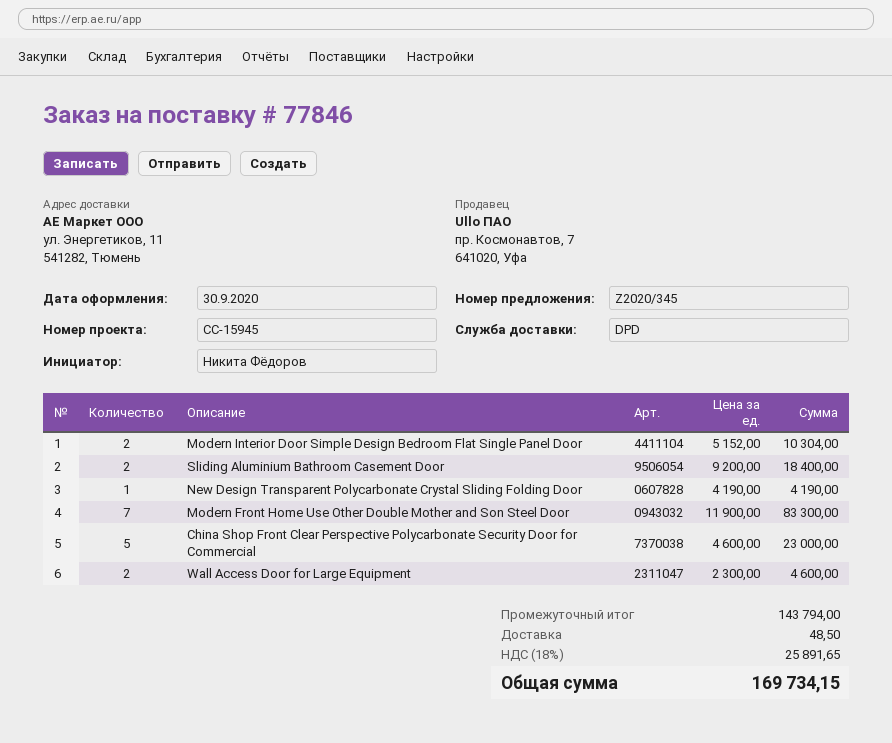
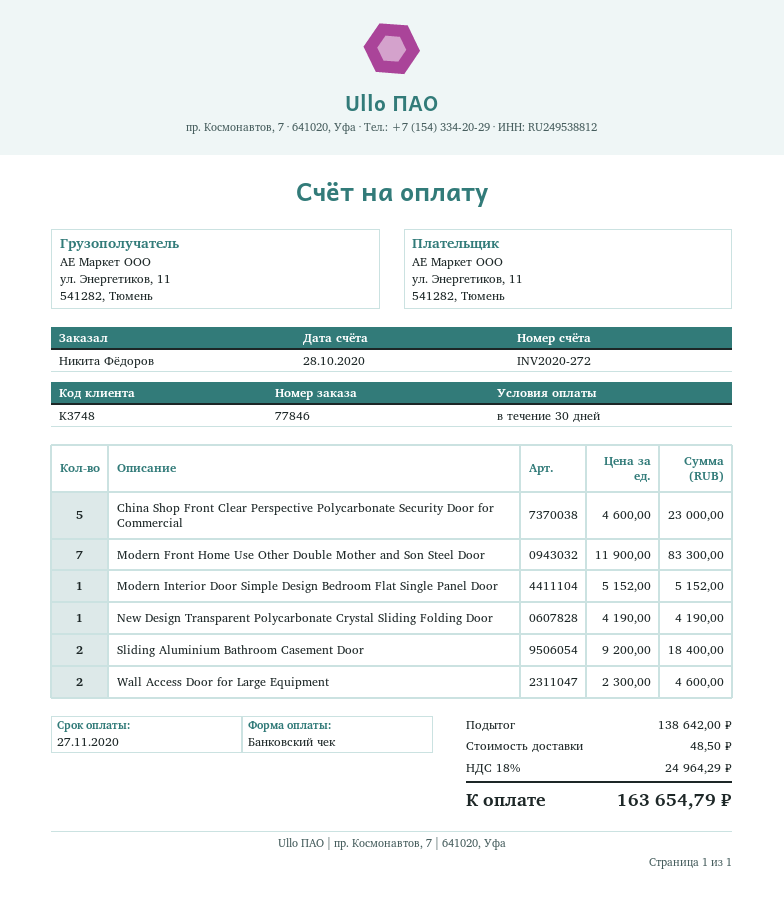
Modern Interior Door Simple Design Bedroom Flat Single Panel Door: 2 x 5152.00 = 10304.00 -> 1 x 5152.00 = 5152.00
subtotal: 143794.00 -> 138642.00
tax: 18% = 25891.65 -> 18% = 24964.29
total: 169734.15 -> 163654.79

